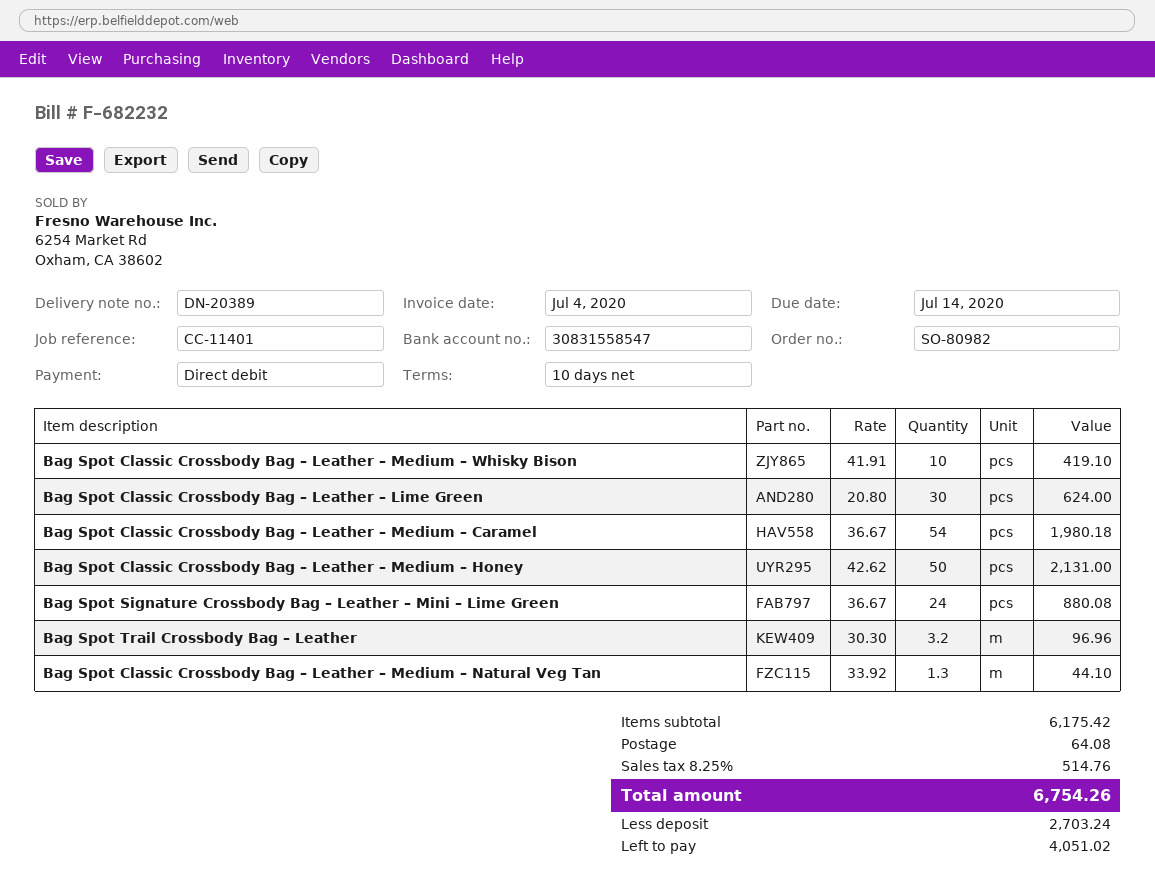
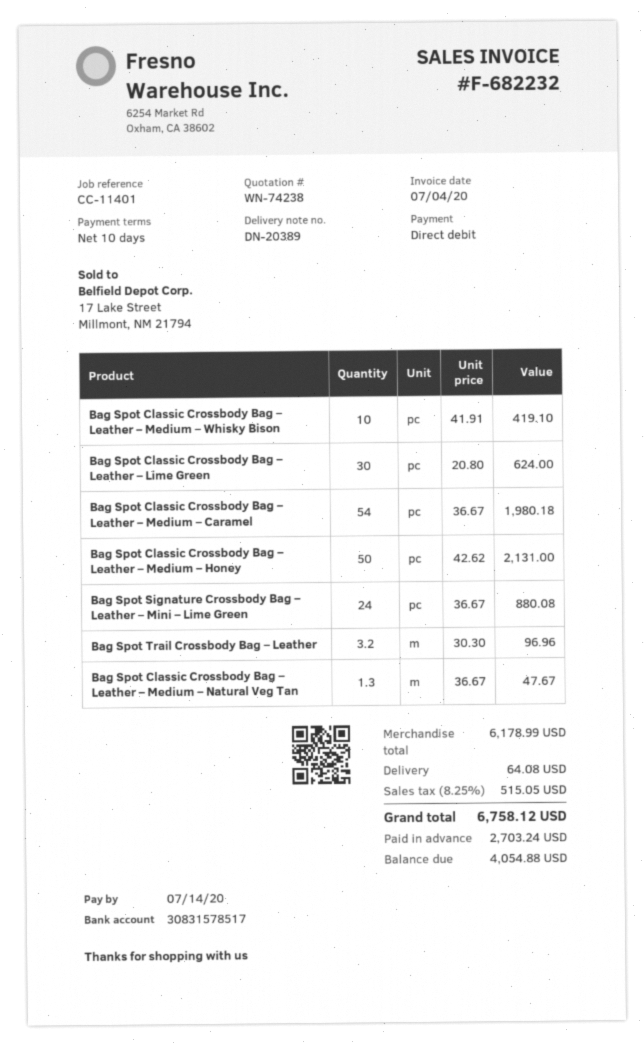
bank account: 30831558547 -> 30831578517
Bag Spot Classic Crossbody Bag – Leather – Medium – Natural Veg Tan: 1.3 x 33.92 = 44.10 -> 1.3 x 36.67 = 47.67
subtotal: 6175.42 -> 6178.99
tax: 8.25% = 514.76 -> 8.25% = 515.05
total: 6754.26 -> 6758.12
balance: 4051.02 -> 4054.88

